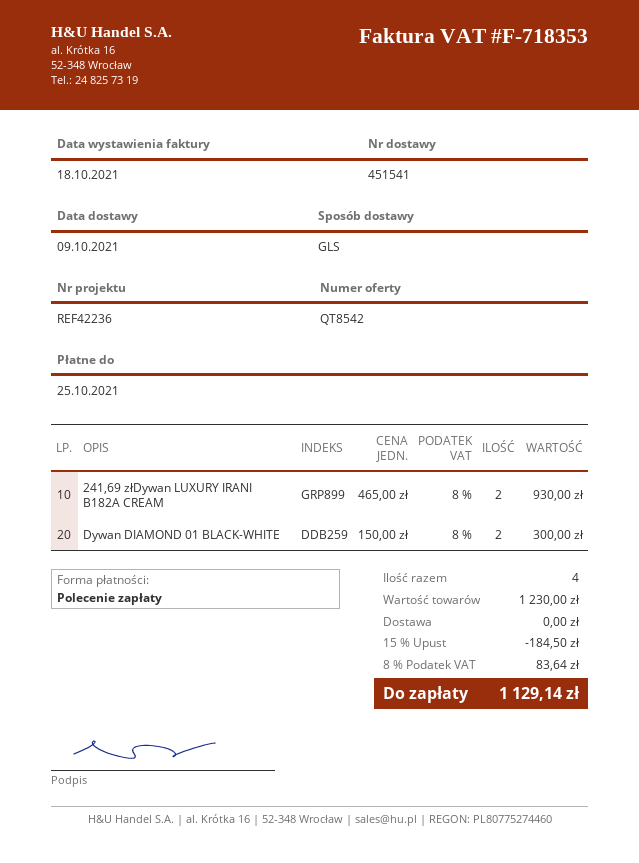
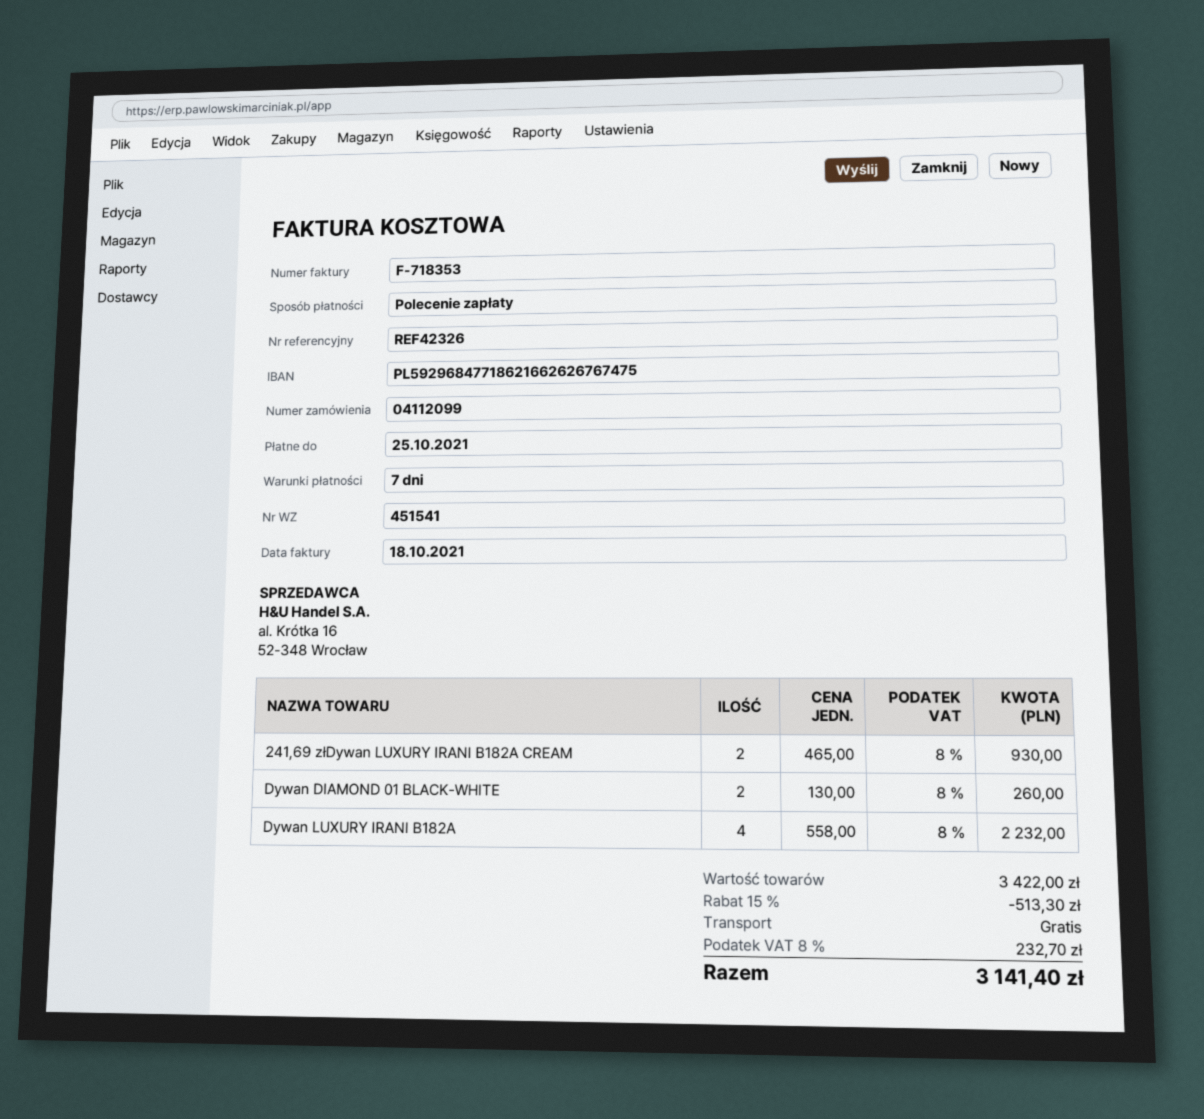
reference: REF42236 -> REF42326
Dywan DIAMOND 01 BLACK-WHITE: 2 x 150.00 = 300.00 -> 2 x 130.00 = 260.00
Dywan LUXURY IRANI B182A: none -> 4 x 558.00 = 2232.00
subtotal: 1230.00 -> 3422.00
discount: 15% = 184.50 -> 15% = 513.30
tax: 8% = 83.64 -> 8% = 232.70
total: 1129.14 -> 3141.40

